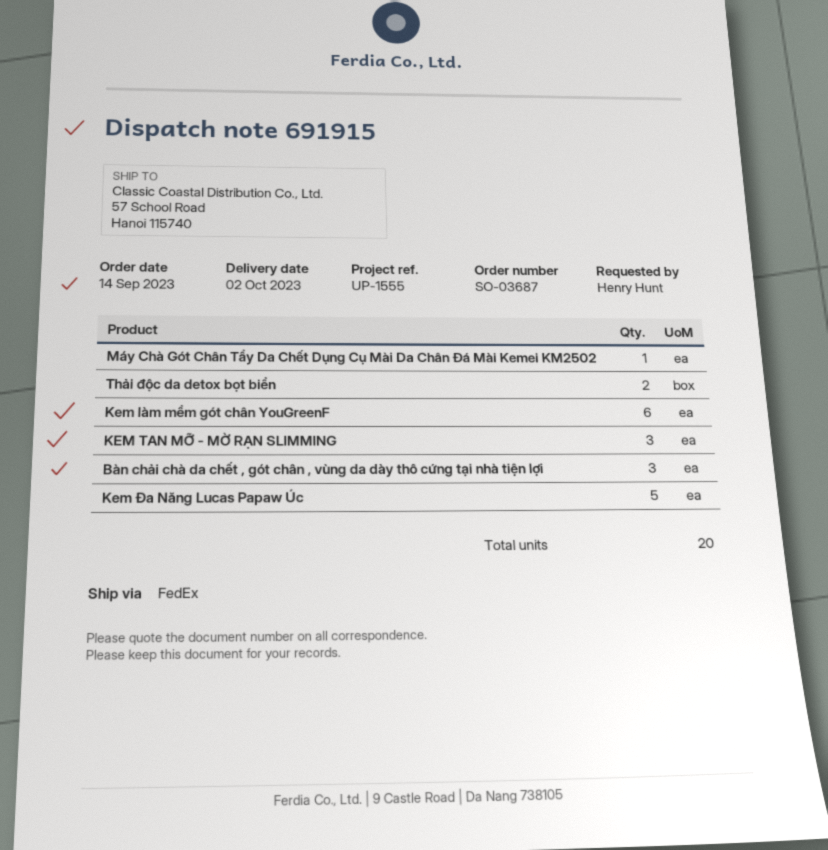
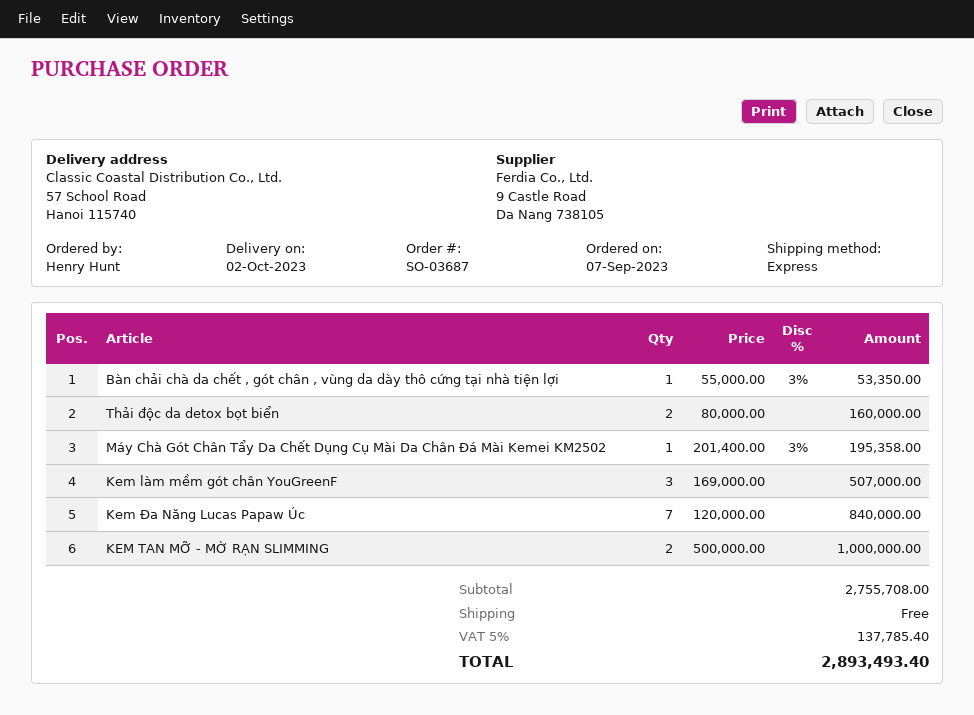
order date: 2023-09-14 -> 2023-09-07
shipping method: FedEx -> express
Kem làm mềm gót chân YouGreenF: 6 -> 3
KEM TAN MỠ - MỜ RẠN SLIMMING: 3 -> 2
Bàn chải chà da chết , gót chân , vùng da dày thô cứng tại nhà tiện lợi: 3 -> 1
Kem Đa Năng Lucas Papaw Úc: 5 -> 7

